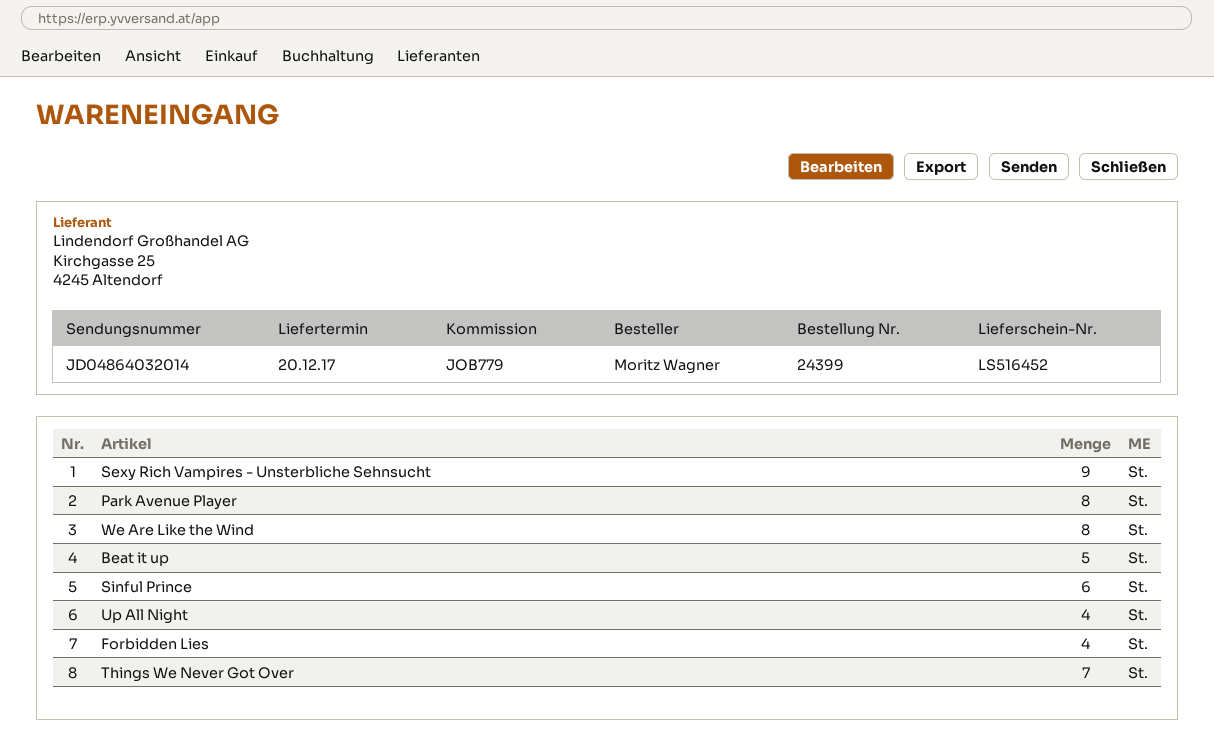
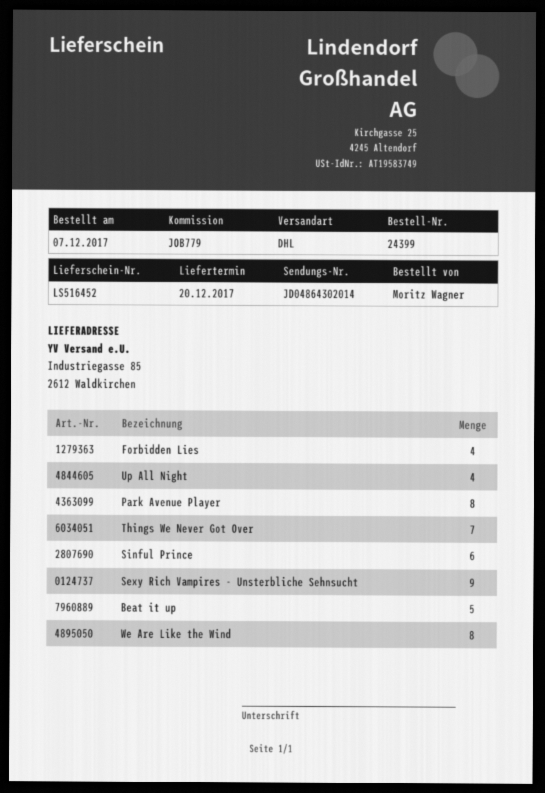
tracking number: JD04864032014 -> JD04864302014

